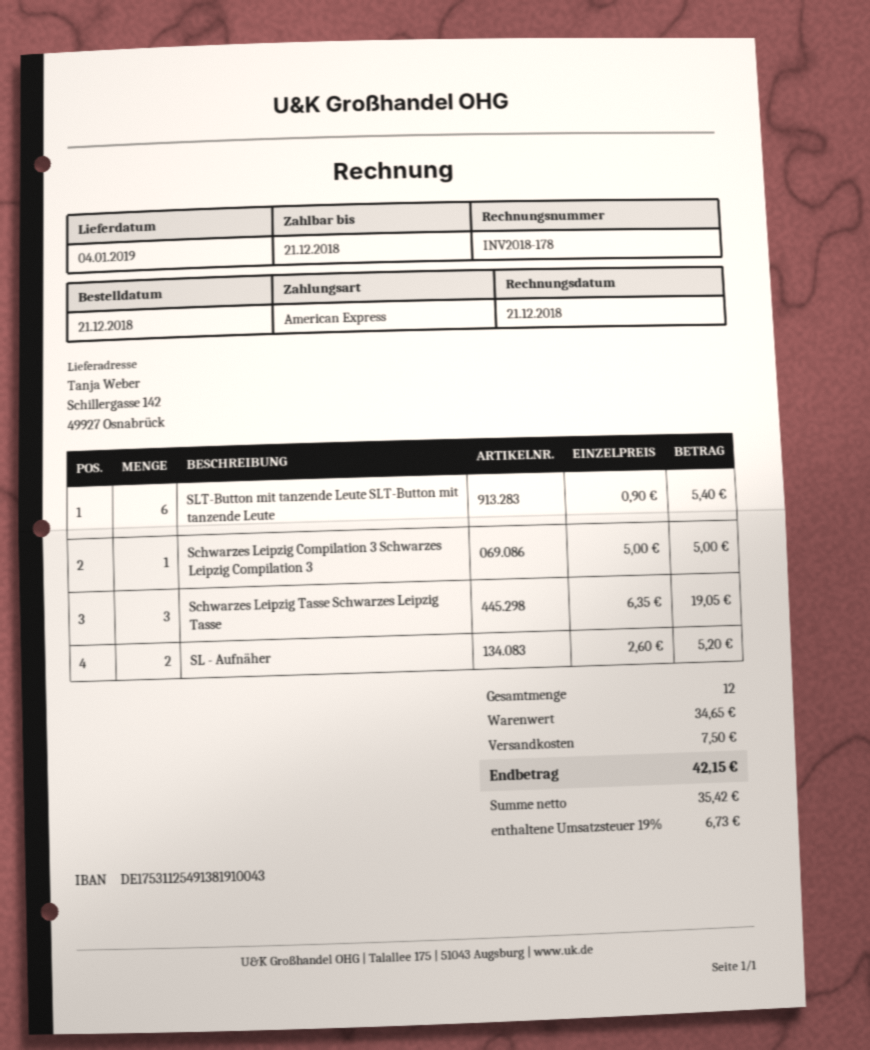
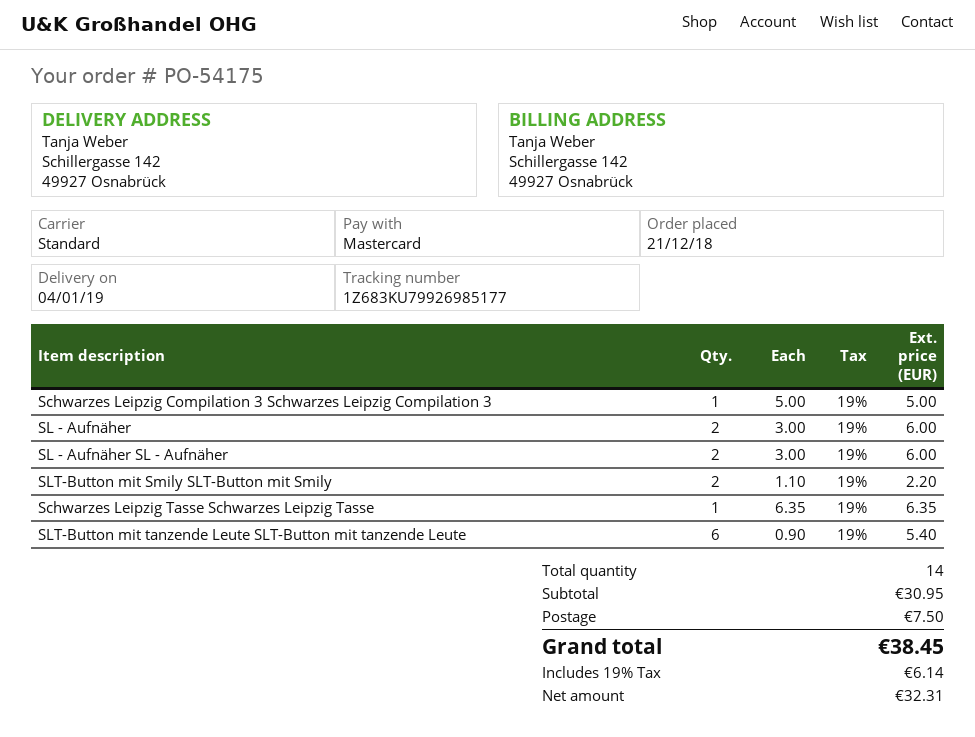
payment method: American Express -> Mastercard
Schwarzes Leipzig Tasse Schwarzes Leipzig Tasse: 3 x 6.35 = 19.05 -> 1 x 6.35 = 6.35
SL - Aufnäher: 2 x 2.60 = 5.20 -> 2 x 3.00 = 6.00
SL - Aufnäher SL - Aufnäher: none -> 2 x 3.00 = 6.00
SLT-Button mit Smily SLT-Button mit Smily: none -> 2 x 1.10 = 2.20
total quantity: 12 -> 14
subtotal: 34.65 -> 30.95
net: 35.42 -> 32.31
tax: 19% = 6.73 -> 19% = 6.14
total: 42.15 -> 38.45

